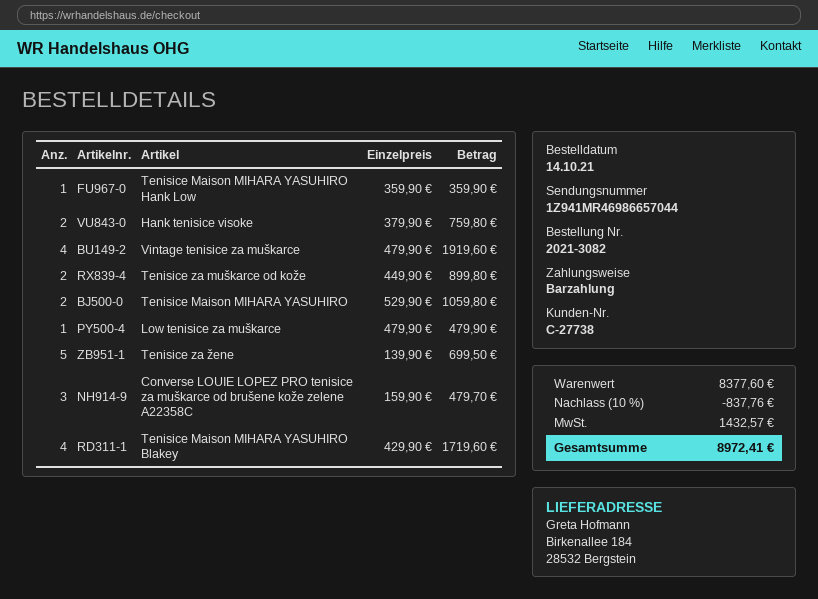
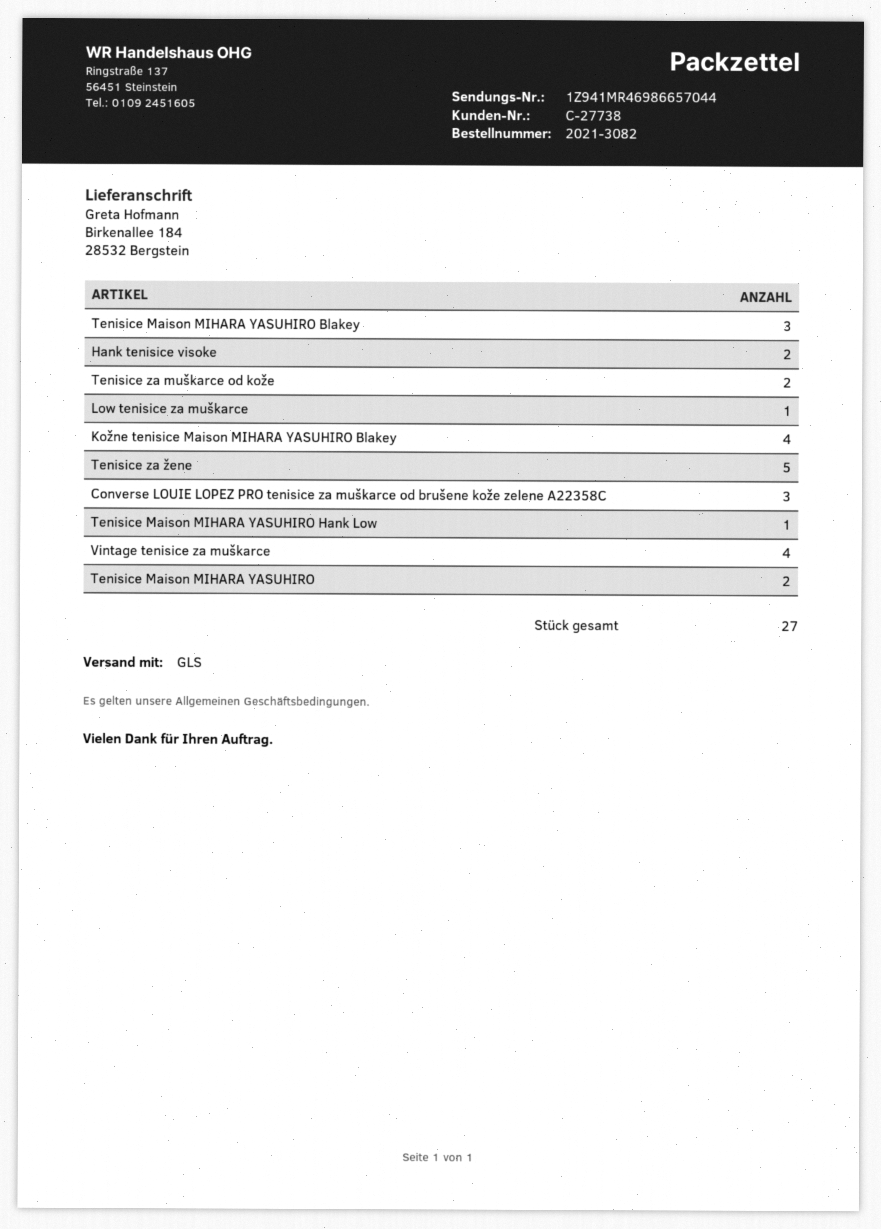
Tenisice Maison MIHARA YASUHIRO Blakey: 4 -> 3
Kožne tenisice Maison MIHARA YASUHIRO Blakey: none -> 4

